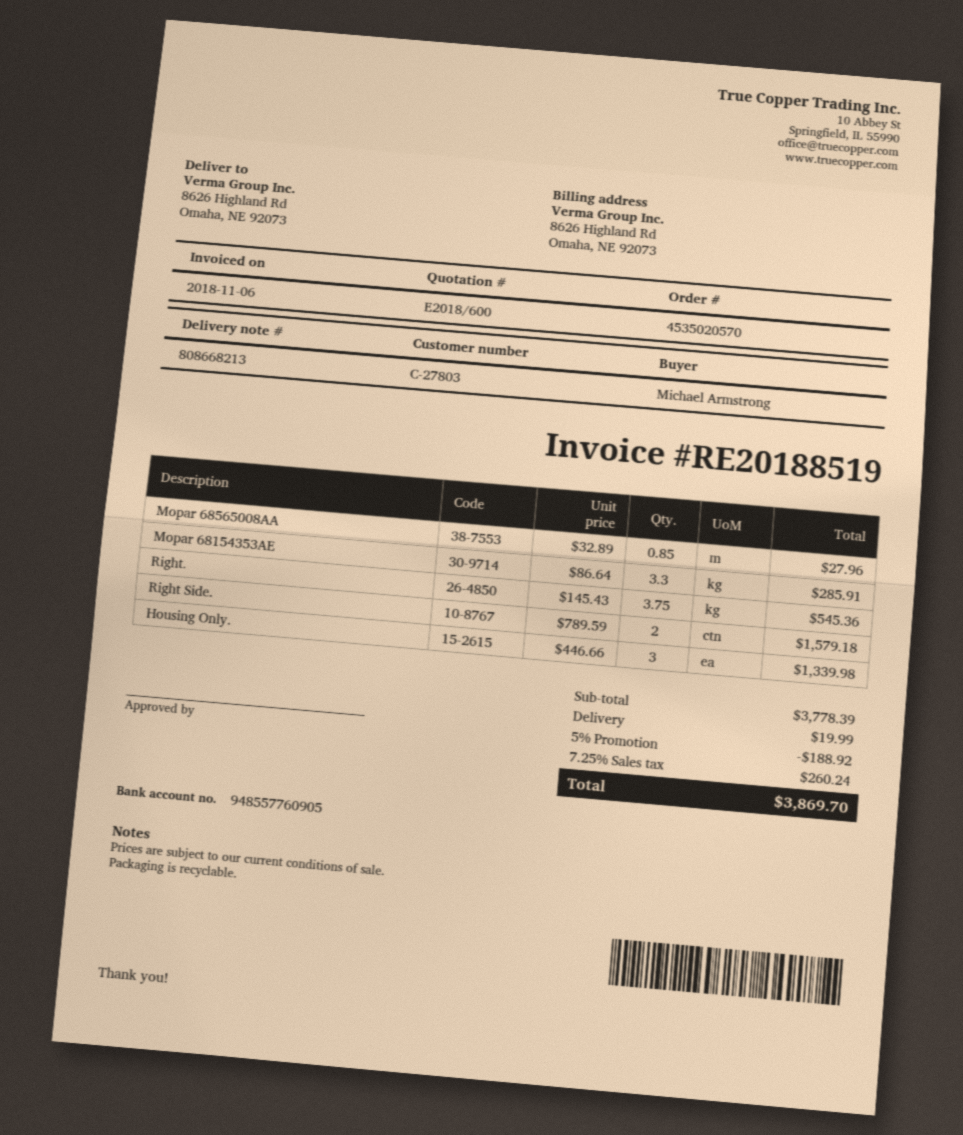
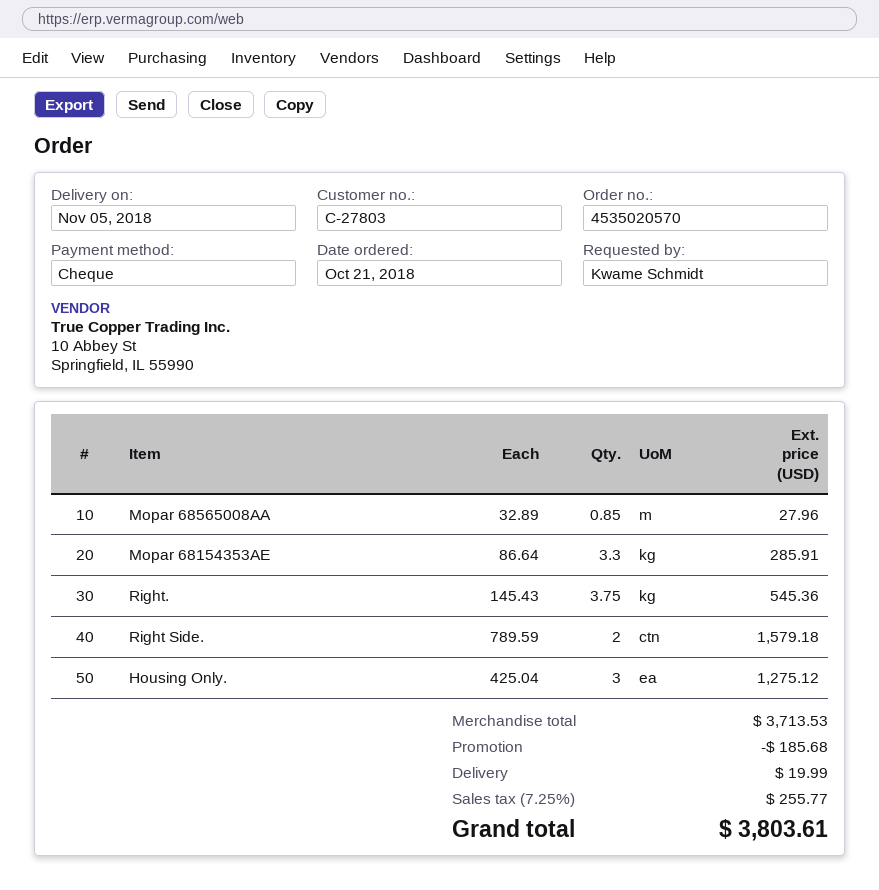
ordered by: Michael Armstrong -> Kwame Schmidt
Housing Only.: 3 x 446.66 = 1339.98 -> 3 x 425.04 = 1275.12
subtotal: 3778.39 -> 3713.53
discount: 188.92 -> 185.68
tax: 7.25% = 260.24 -> 7.25% = 255.77
total: 3869.70 -> 3803.61

